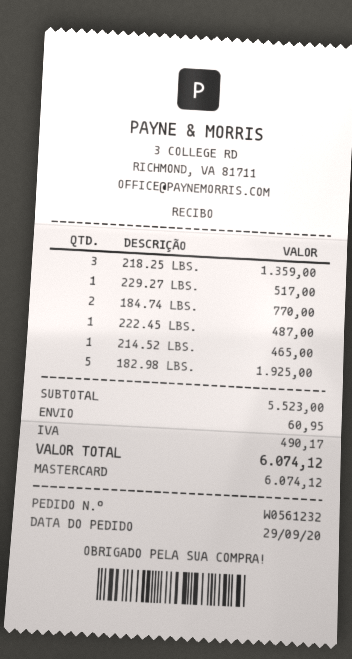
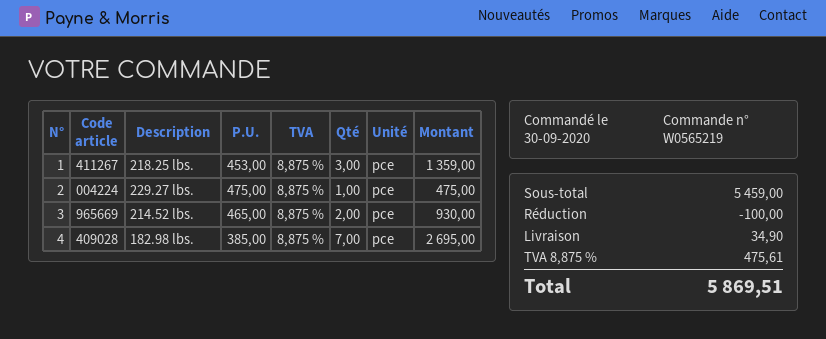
order number: W0561232 -> W0565219
order date: 2020-09-29 -> 2020-09-30
229.27 LBS.: 1 for 517.00 -> 1 for 475.00
184.74 LBS.: 2 for 770.00 -> none
222.45 LBS.: 1 for 487.00 -> none
214.52 LBS.: 1 for 465.00 -> 2 for 930.00
182.98 LBS.: 5 for 1925.00 -> 7 for 2695.00
subtotal: 5523.00 -> 5459.00
discount: none -> 100.00
shipping: 60.95 -> 34.90
tax: 490.17 -> 475.61
total: 6074.12 -> 5869.51

